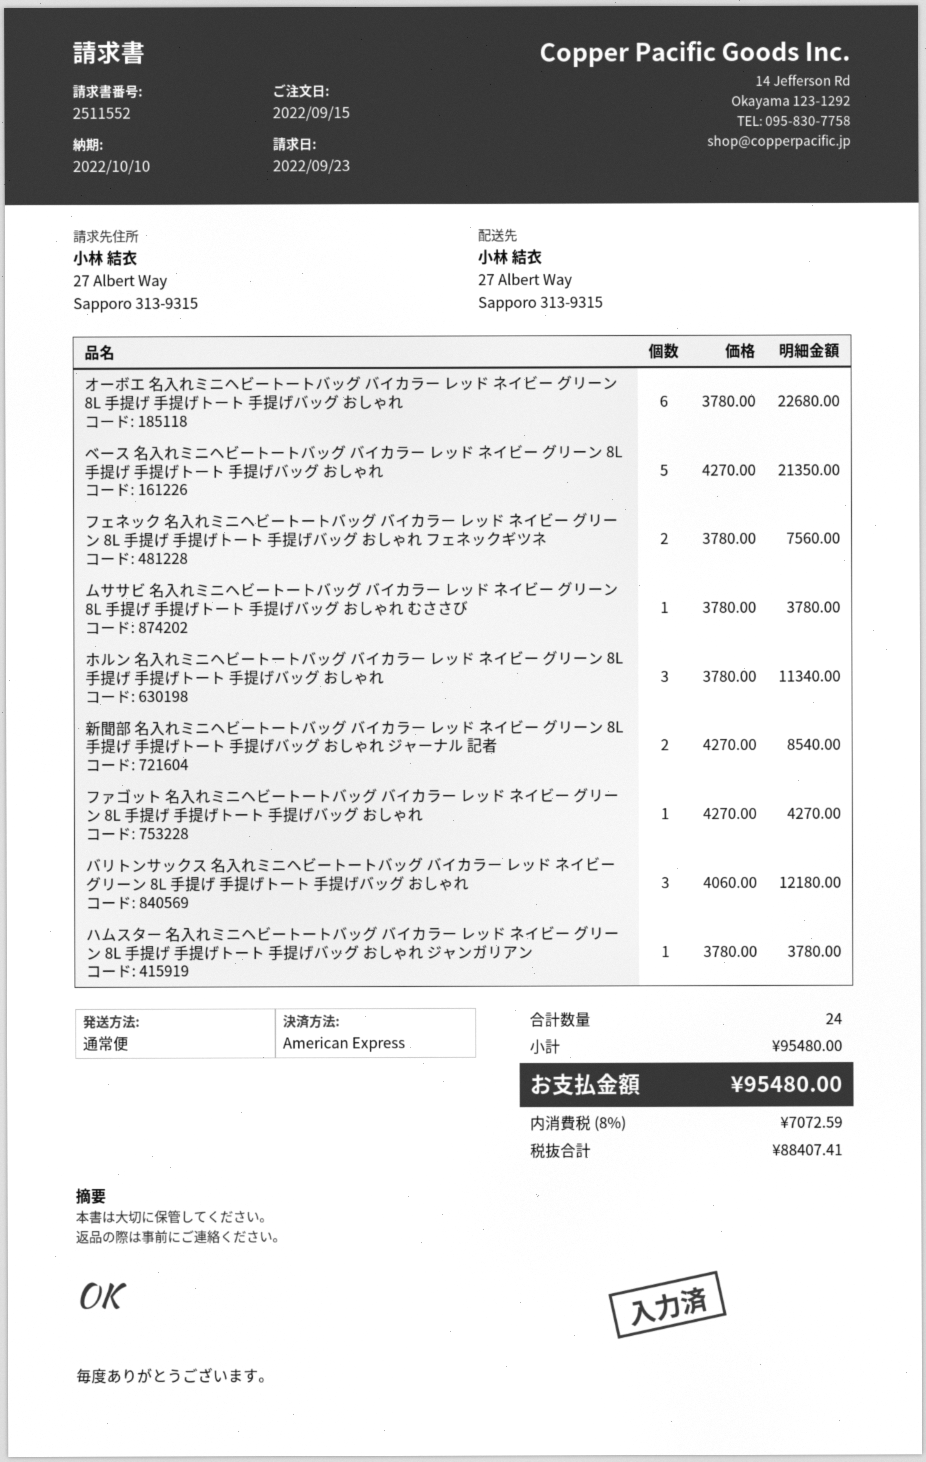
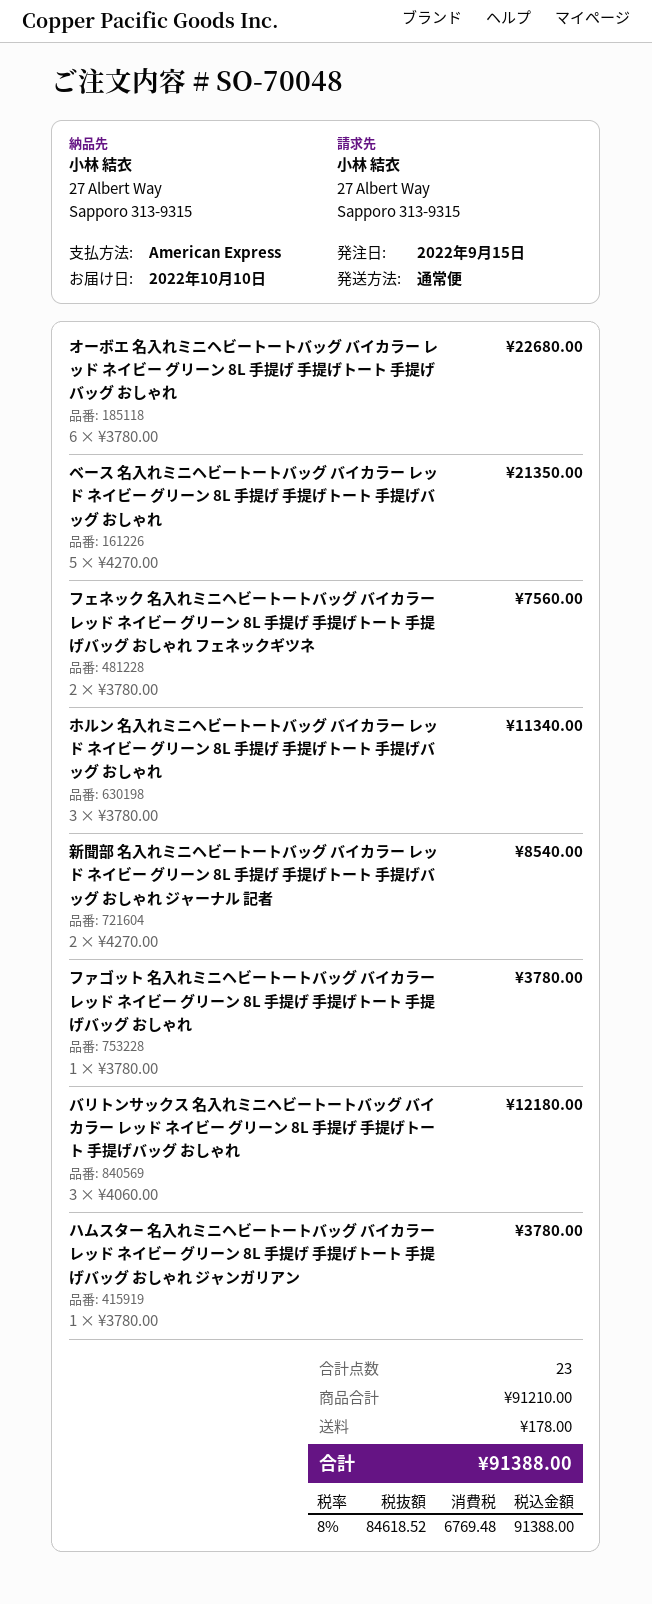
ムササビ 名入れミニヘビートートバッグ バイカラー レッド ネイビー グリーン 8L 手提げ 手提げトート 手提げバッグ おしゃれ むささび: 1 x 3780.00 = 3780.00 -> none
ファゴット 名入れミニヘビートートバッグ バイカラー レッド ネイビー グリーン 8L 手提げ 手提げトート 手提げバッグ おしゃれ: 1 x 4270.00 = 4270.00 -> 1 x 3780.00 = 3780.00
total quantity: 24 -> 23
subtotal: 95480.00 -> 91210.00
shipping: none -> 178.00
net: 88407.41 -> 84618.52
tax: 8% = 7072.59 -> 8% = 6769.48
total: 95480.00 -> 91388.00

